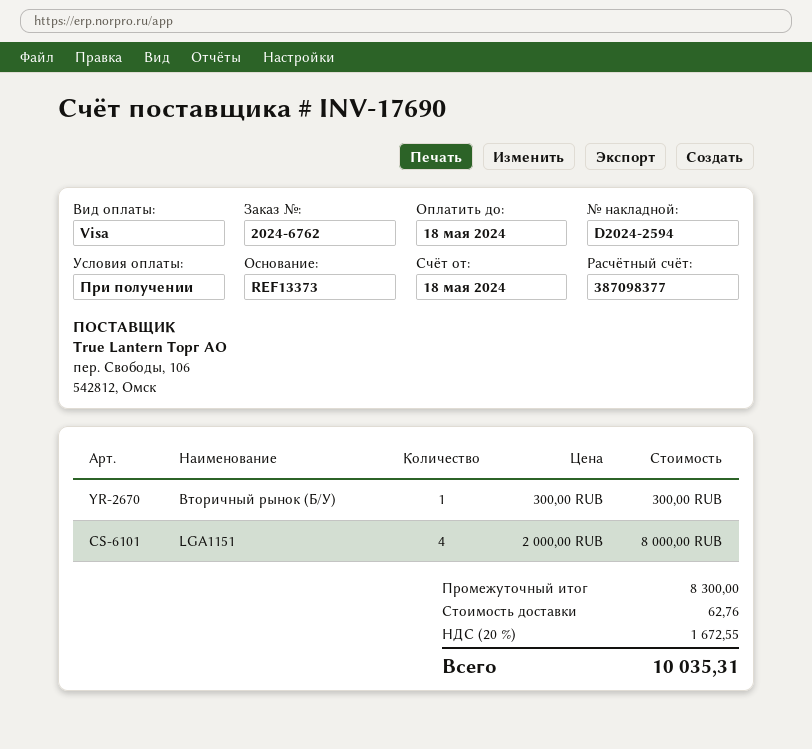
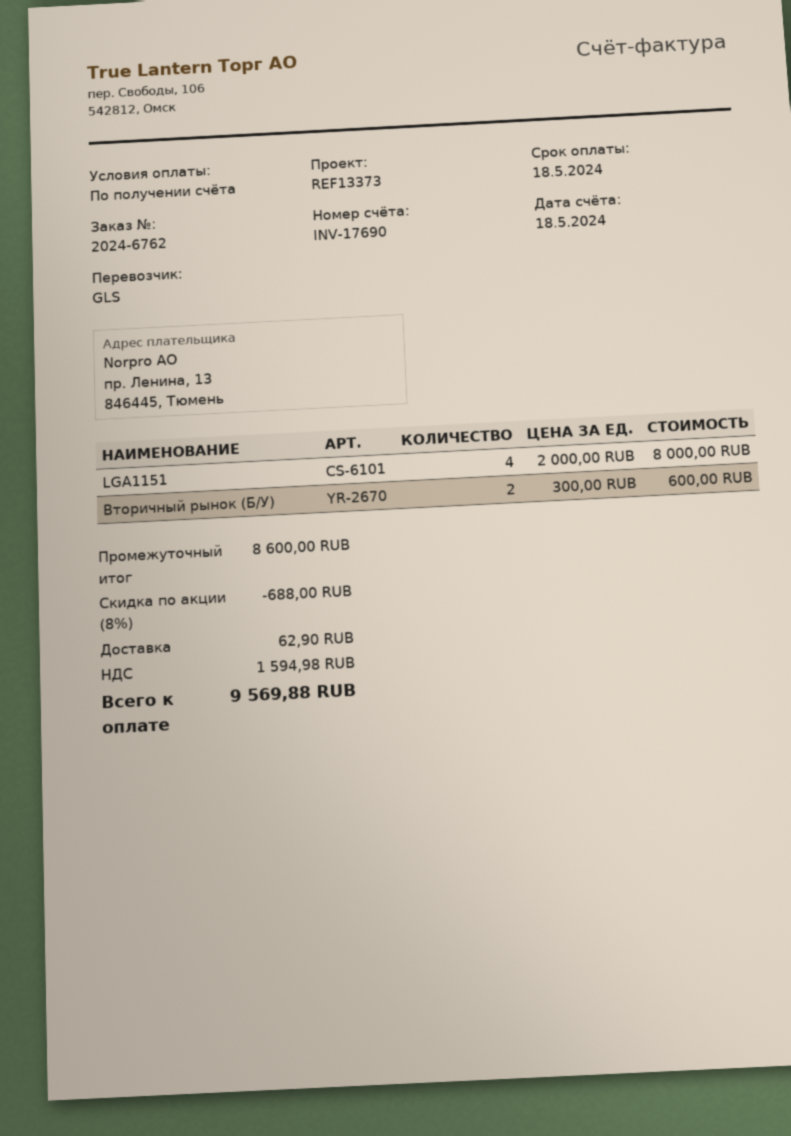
Вторичный рынок (Б/У): 1 x 300.00 = 300.00 -> 2 x 300.00 = 600.00
subtotal: 8300.00 -> 8600.00
discount: none -> 8% = 688.00
shipping: 62.76 -> 62.90
tax: 1672.55 -> 1594.98
total: 10035.31 -> 9569.88

